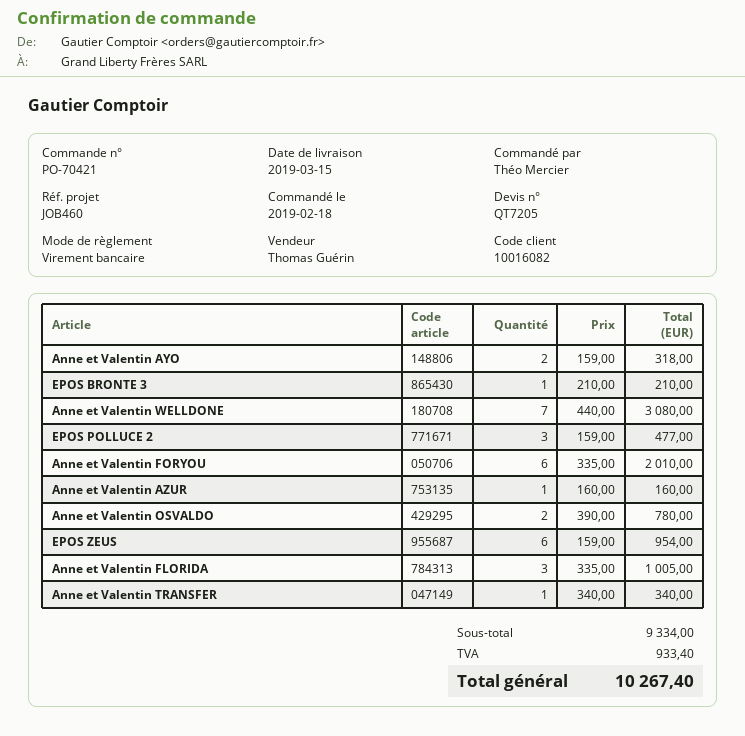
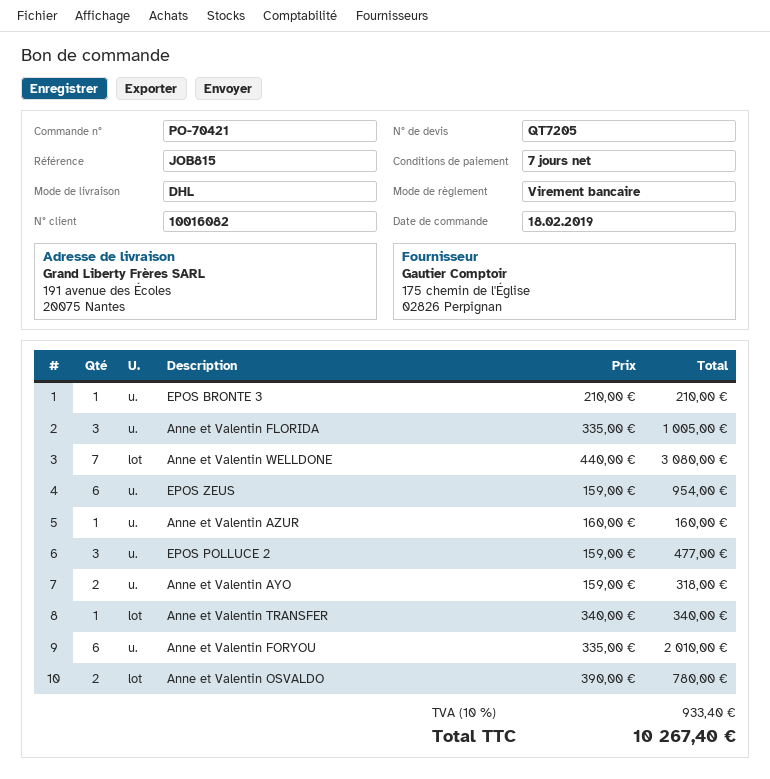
reference: JOB460 -> JOB815

